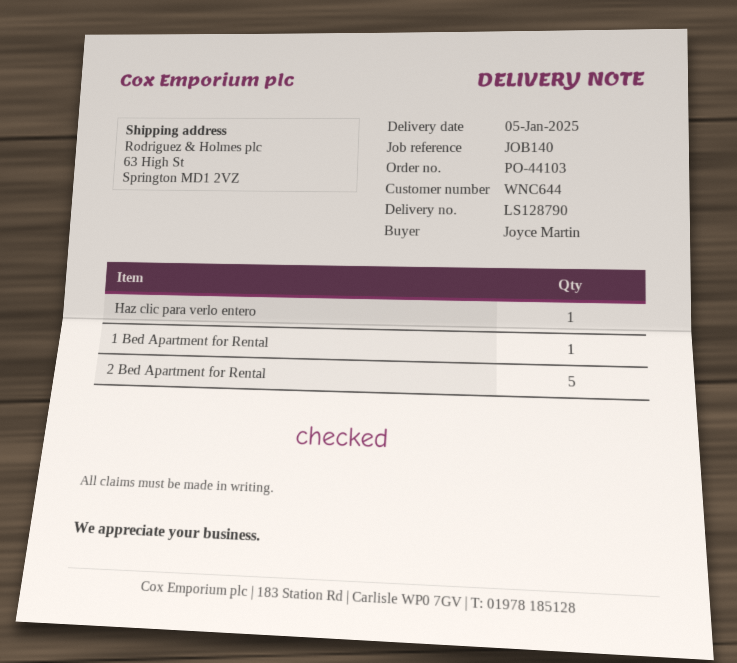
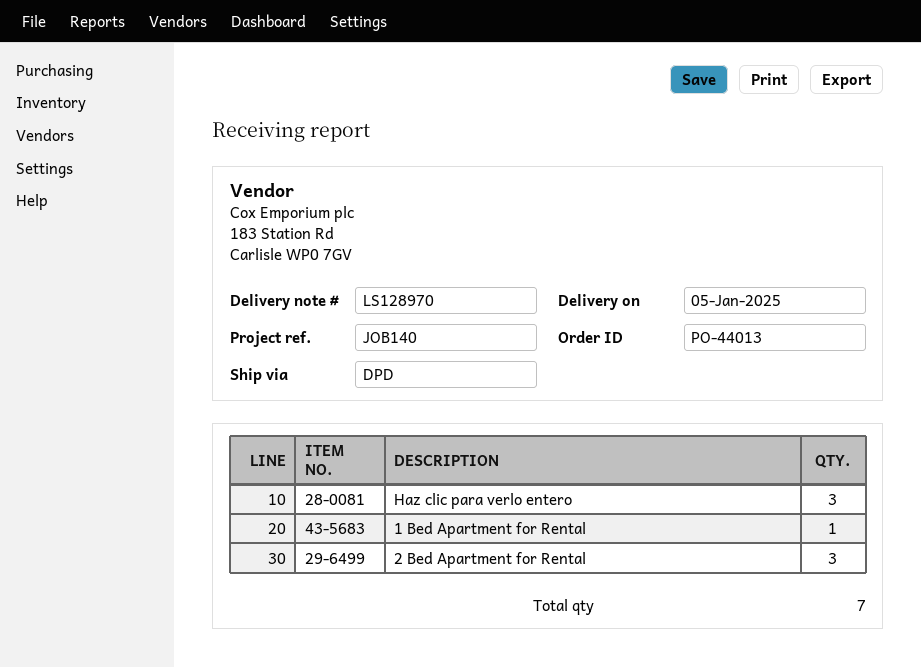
order number: PO-44103 -> PO-44013
delivery note number: LS128790 -> LS128970
Haz clic para verlo entero: 1 -> 3
2 Bed Apartment for Rental: 5 -> 3

